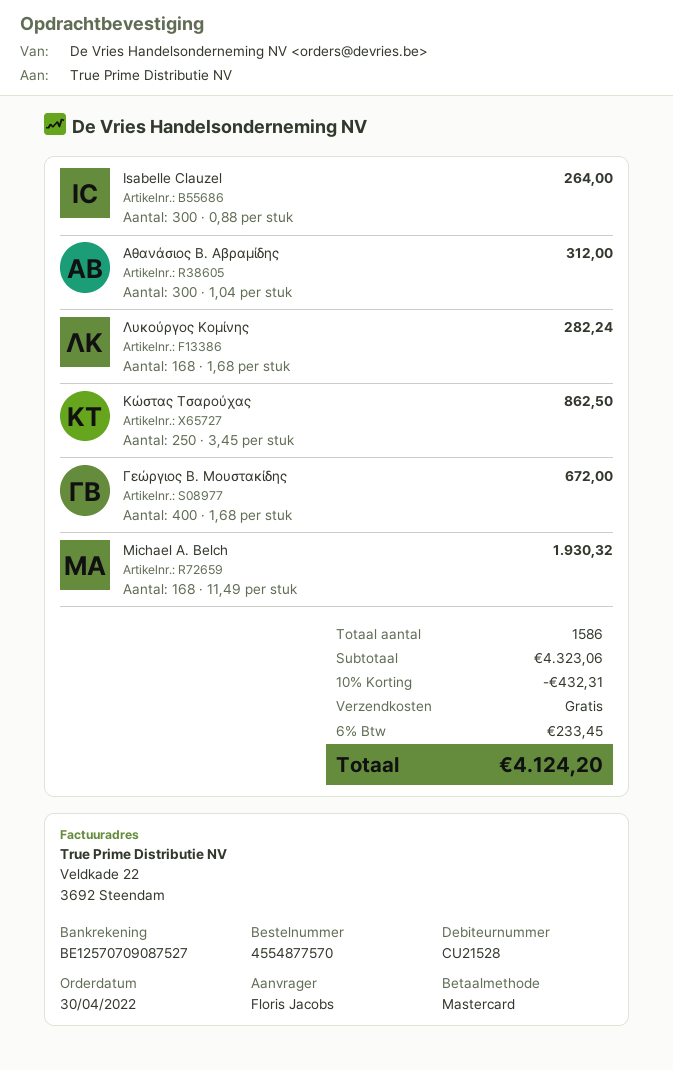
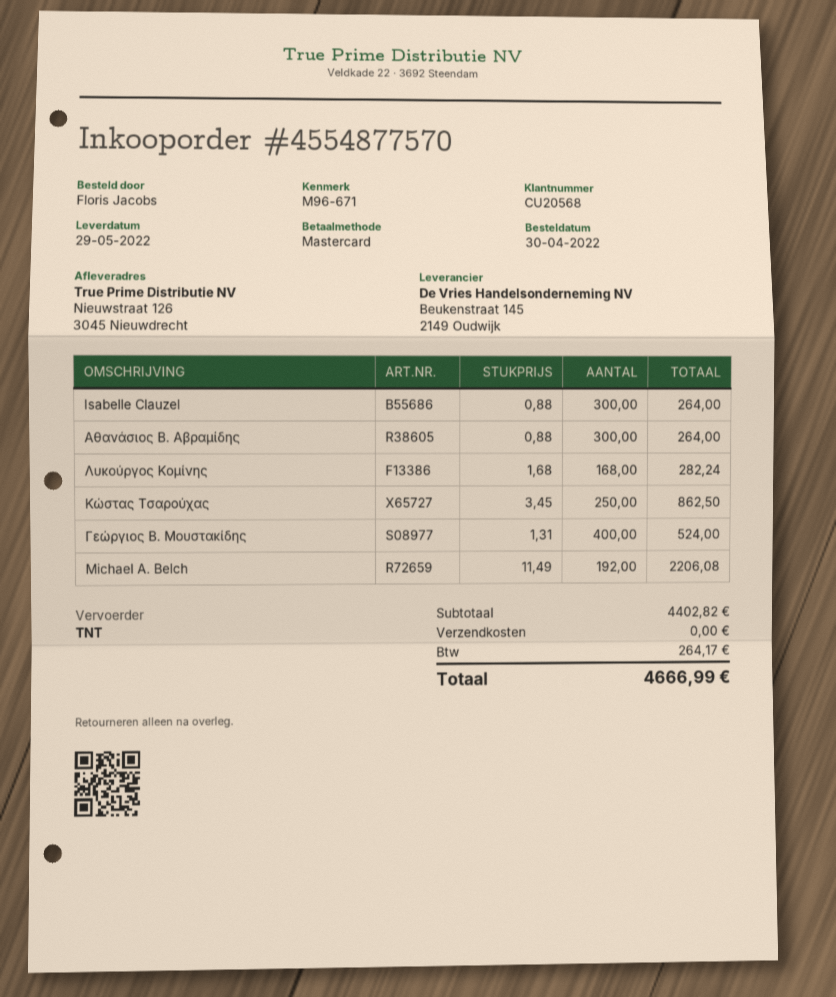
customer number: CU21528 -> CU20568
Αθανάσιος Β. Αβραμίδης: 300 x 1.04 = 312.00 -> 300 x 0.88 = 264.00
Γεώργιος Β. Μουστακίδης: 400 x 1.68 = 672.00 -> 400 x 1.31 = 524.00
Michael A. Belch: 168 x 11.49 = 1930.32 -> 192 x 11.49 = 2206.08
subtotal: 4323.06 -> 4402.82
discount: 10% = 432.31 -> none
tax: 233.45 -> 264.17
total: 4124.20 -> 4666.99

